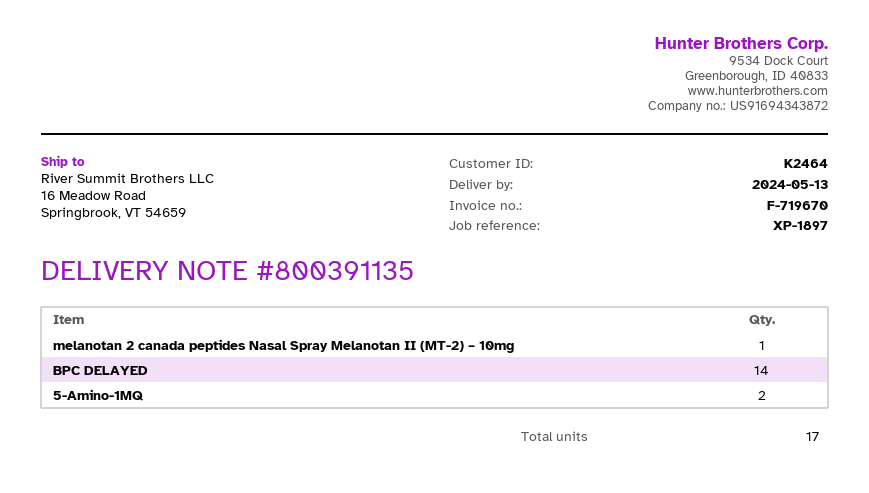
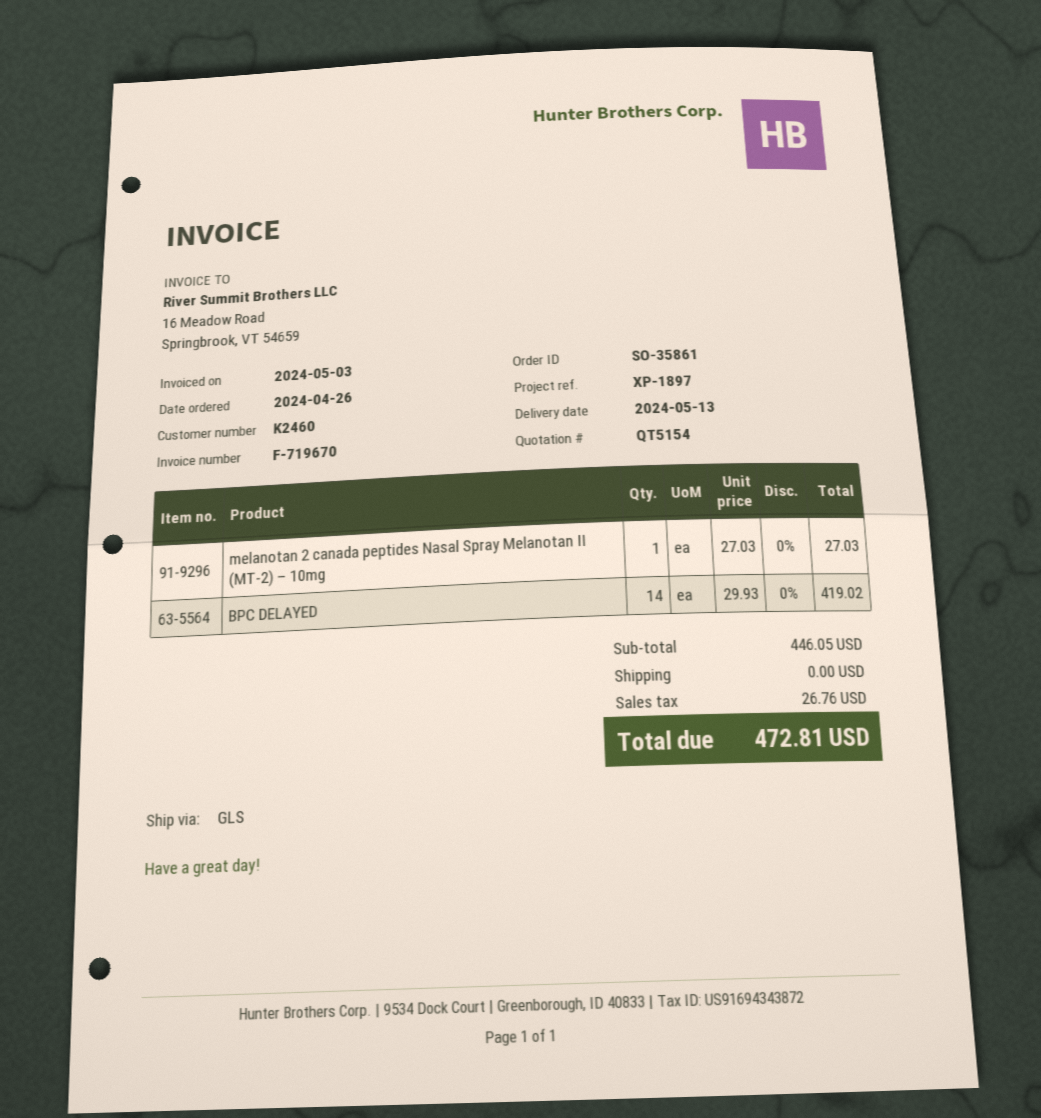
customer number: K2464 -> K2460
5-Amino-1MQ: 2 -> none

